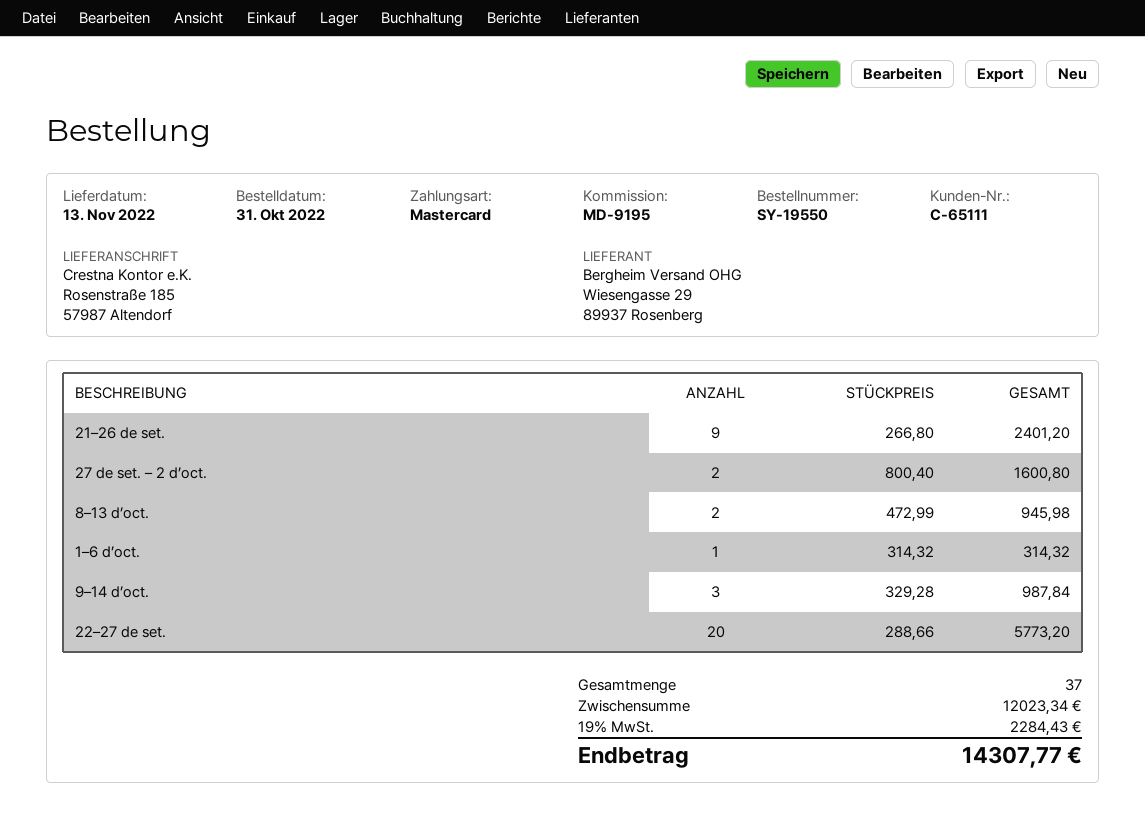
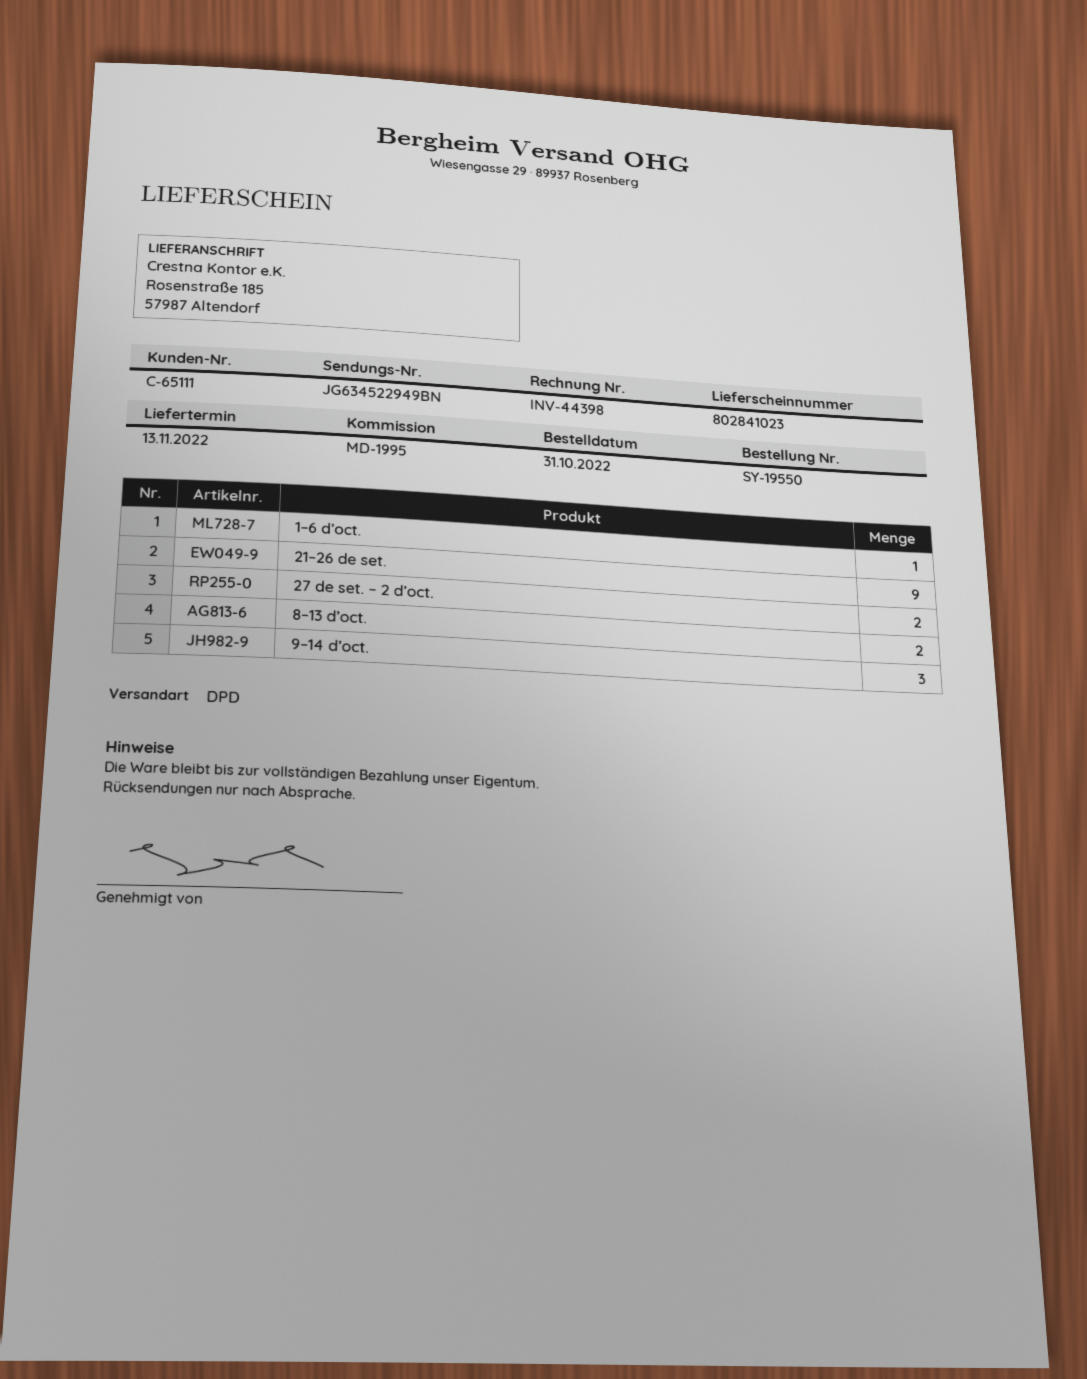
reference: MD-9195 -> MD-1995
22–27 de set.: 20 -> none

